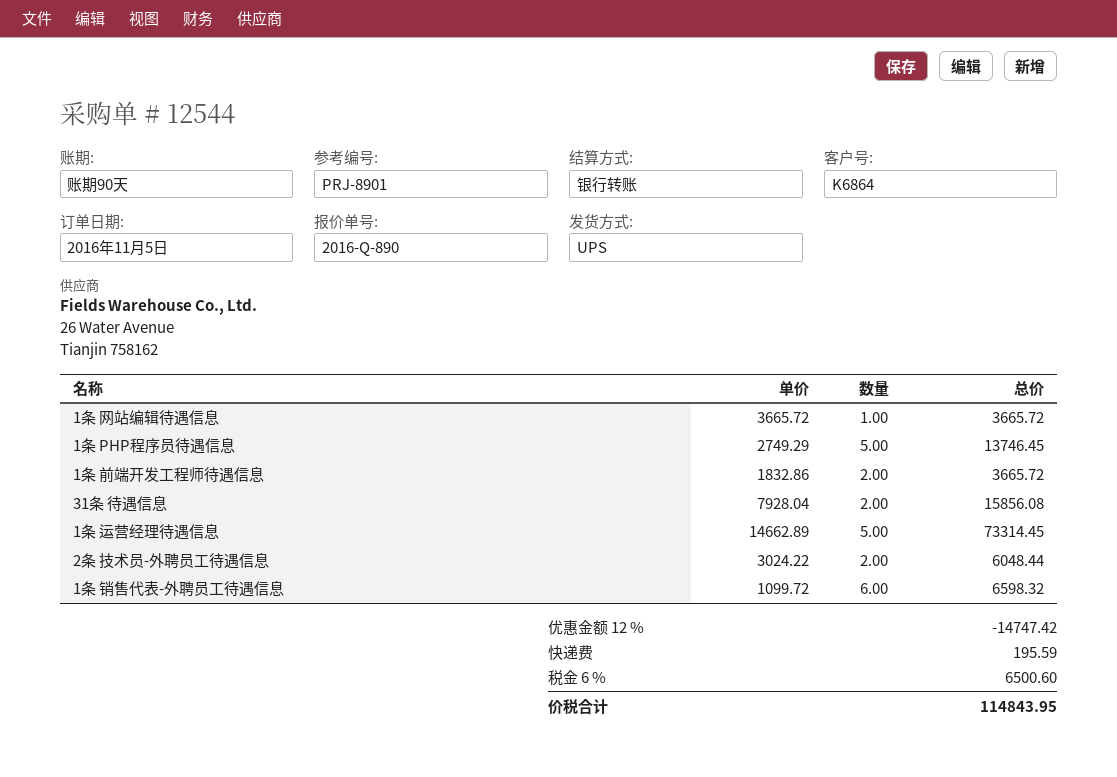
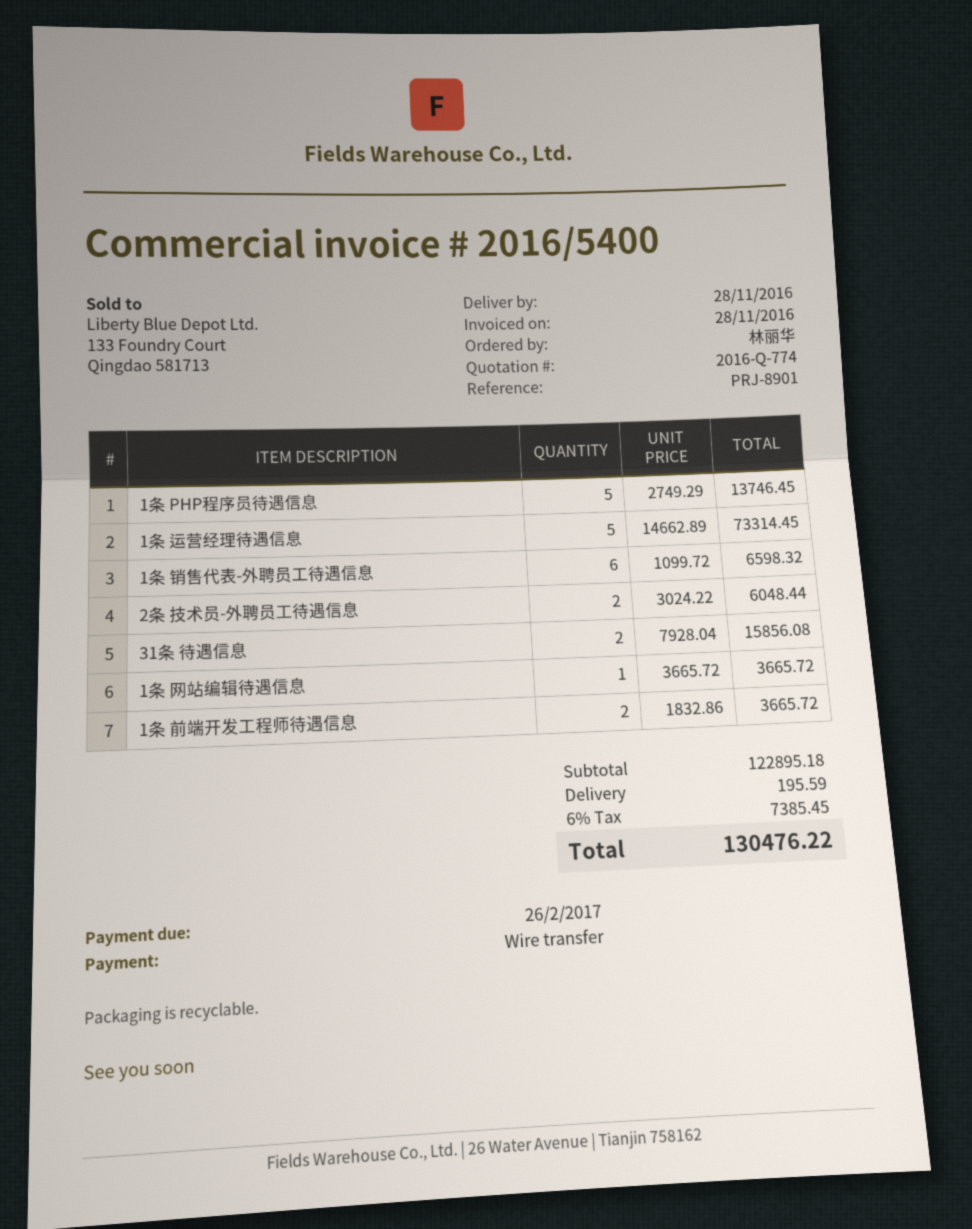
quote number: 2016-Q-890 -> 2016-Q-774
discount: 12% = 14747.42 -> none
tax: 6% = 6500.60 -> 6% = 7385.45
total: 114843.95 -> 130476.22

